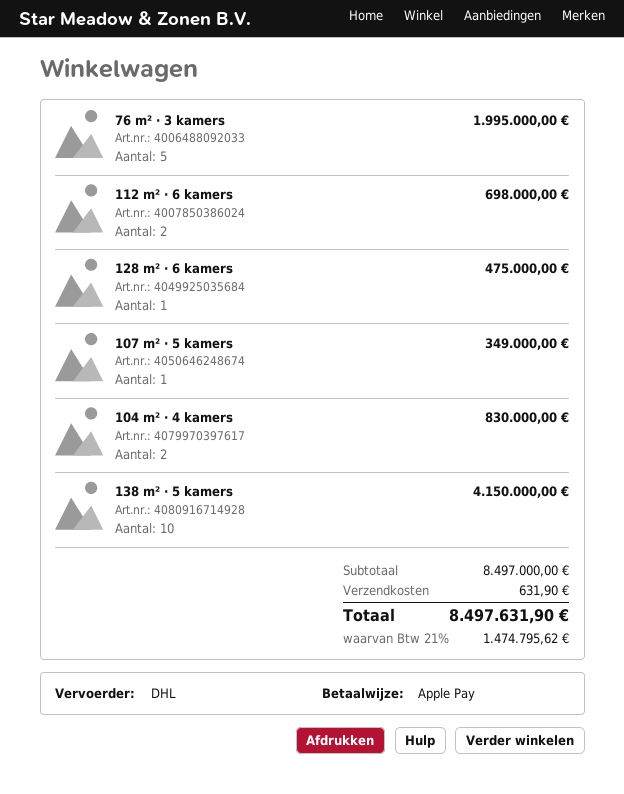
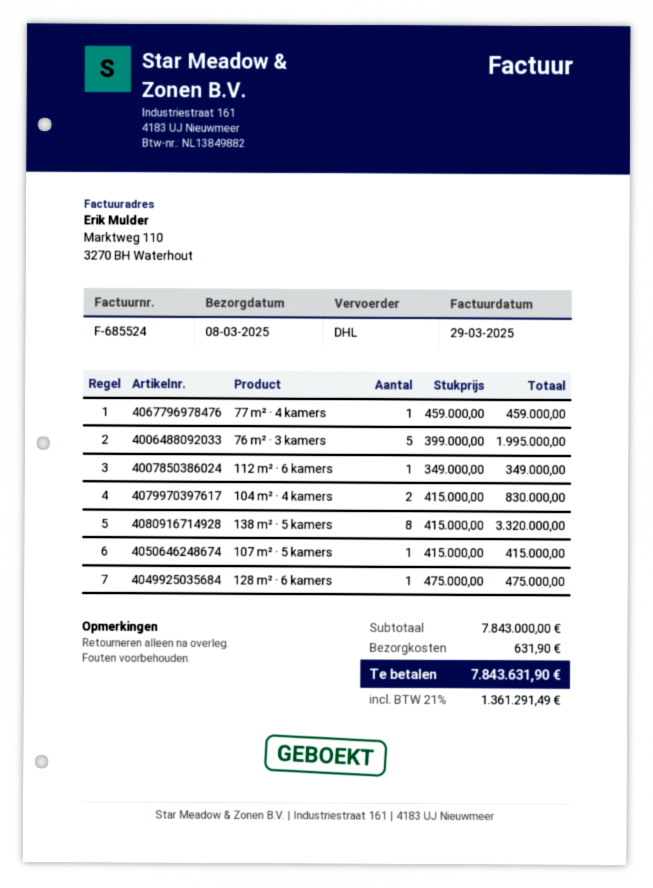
112 m² · 6 kamers: 2 for 698000.00 -> 1 for 349000.00
107 m² · 5 kamers: 1 for 349000.00 -> 1 for 415000.00
138 m² · 5 kamers: 10 for 4150000.00 -> 8 for 3320000.00
77 m² · 4 kamers: none -> 1 for 459000.00
subtotal: 8497000.00 -> 7843000.00
tax: 21% = 1474795.62 -> 21% = 1361291.49
total: 8497631.90 -> 7843631.90

